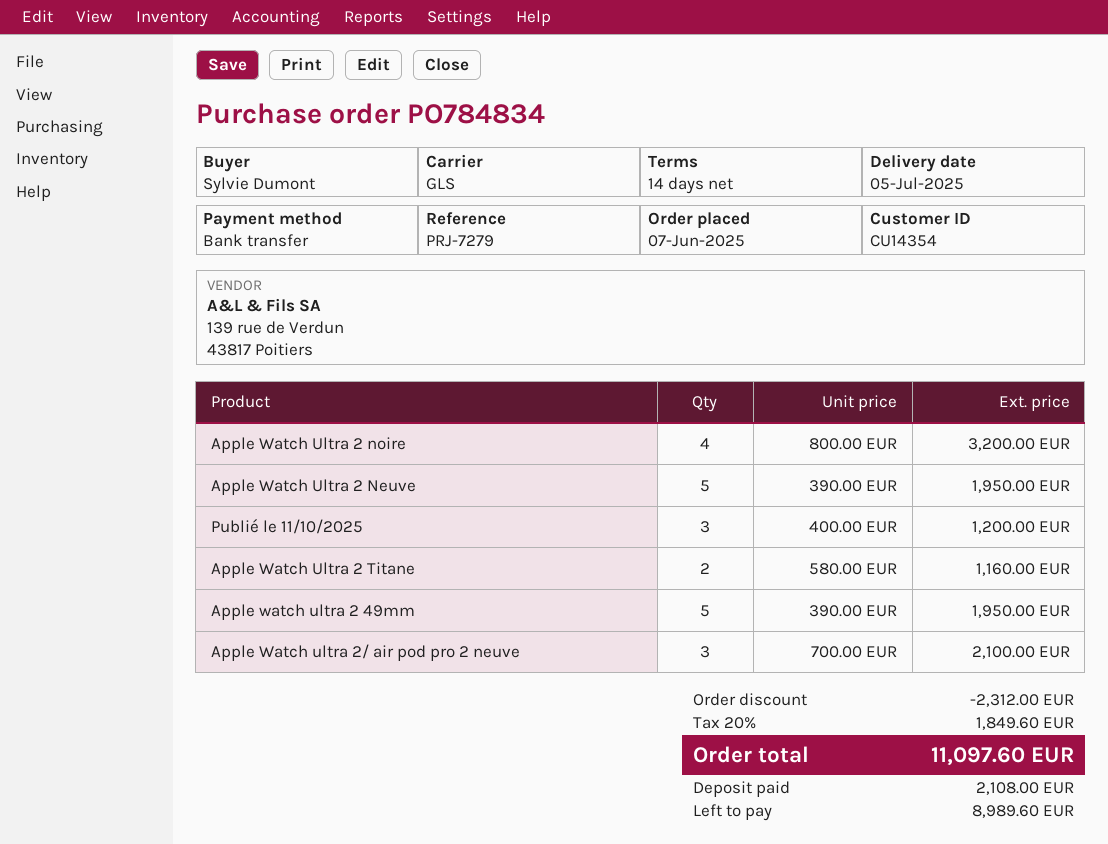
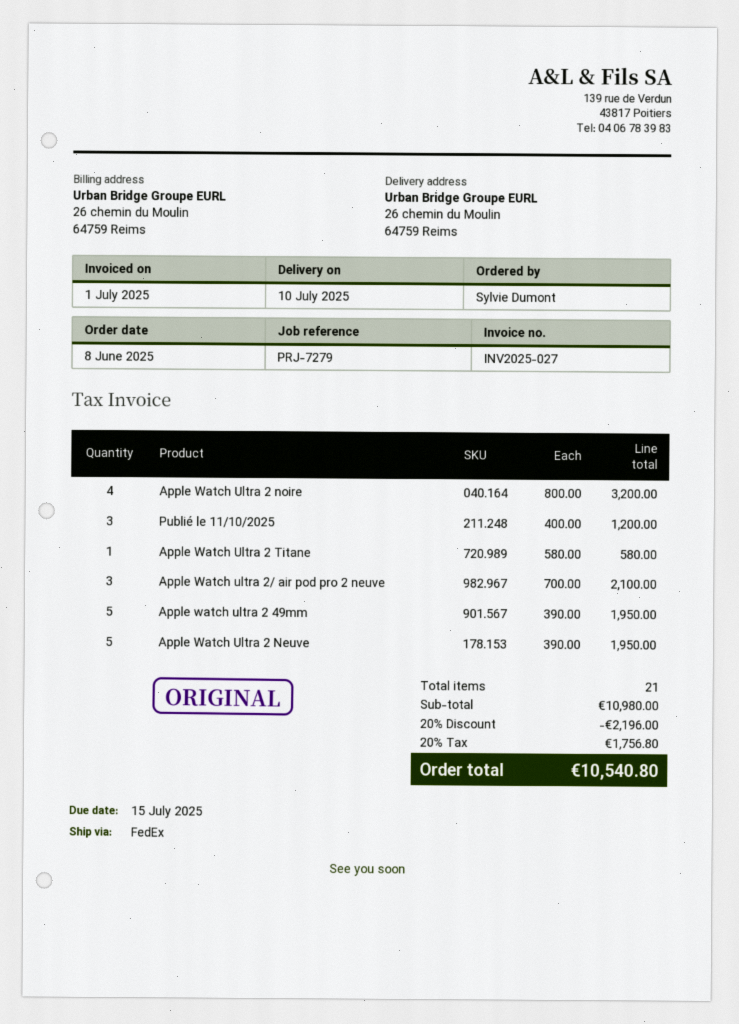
order date: 2025-06-07 -> 2025-06-08
delivery date: 2025-07-05 -> 2025-07-10
shipping method: GLS -> FedEx
Apple Watch Ultra 2 Titane: 2 x 580.00 = 1160.00 -> 1 x 580.00 = 580.00
discount: 2312.00 -> 2196.00
tax: 20% = 1849.60 -> 20% = 1756.80
total: 11097.60 -> 10540.80

